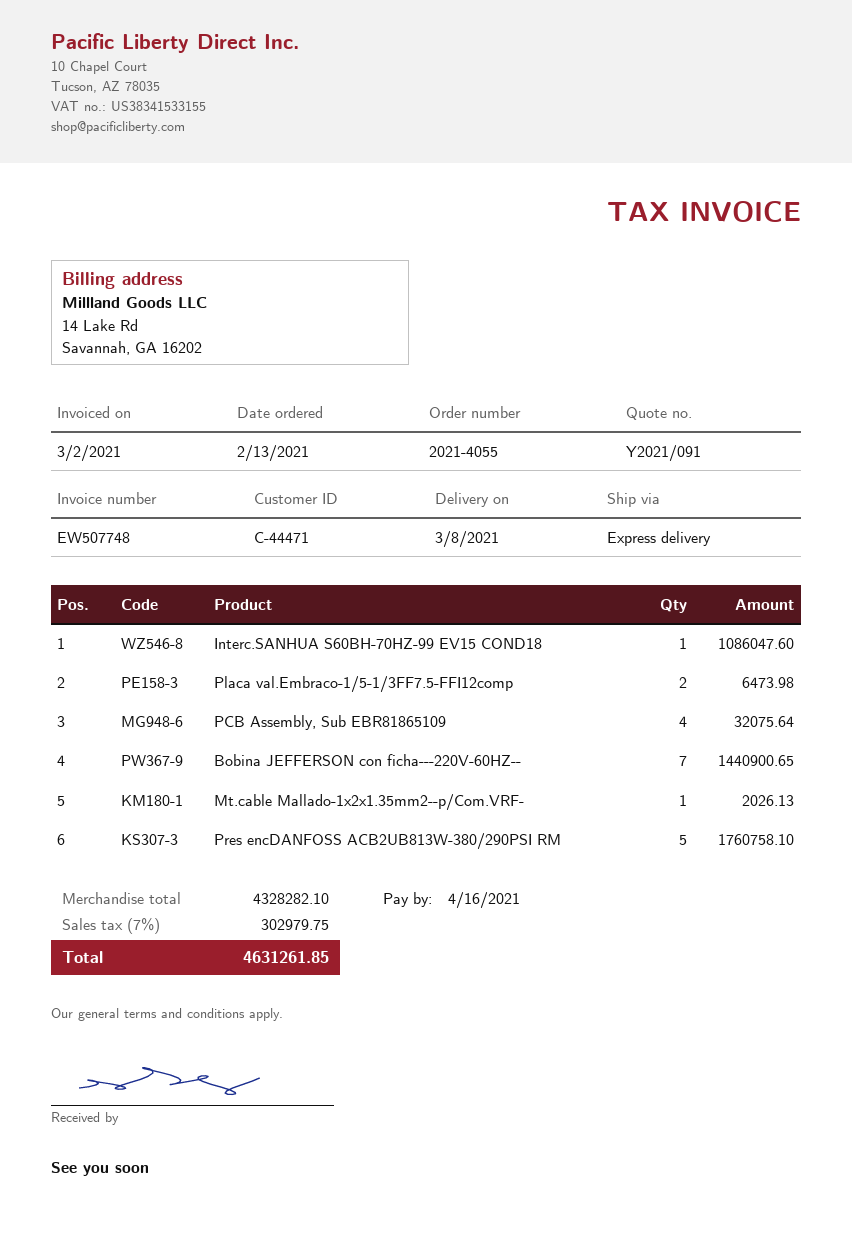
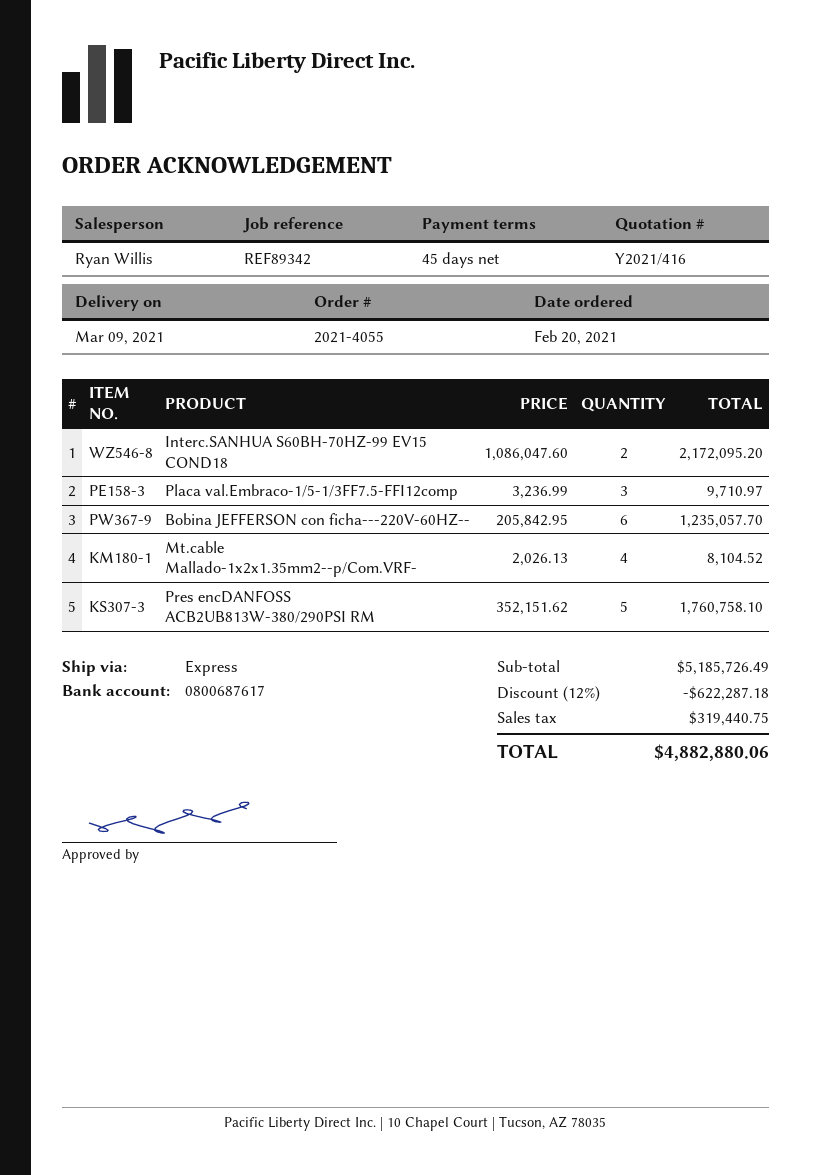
quote number: Y2021/091 -> Y2021/416
order date: 2021-02-13 -> 2021-02-20
delivery date: 2021-03-08 -> 2021-03-09
Interc.SANHUA S60BH-70HZ-99 EV15 COND18: 1 for 1086047.60 -> 2 for 2172095.20
Placa val.Embraco-1/5-1/3FF7.5-FFI12comp: 2 for 6473.98 -> 3 for 9710.97
PCB Assembly, Sub EBR81865109: 4 for 32075.64 -> none
Bobina JEFFERSON con ficha---220V-60HZ--: 7 for 1440900.65 -> 6 for 1235057.70
Mt.cable Mallado-1x2x1.35mm2--p/Com.VRF-: 1 for 2026.13 -> 4 for 8104.52
subtotal: 4328282.10 -> 5185726.49
discount: none -> 12% = 622287.18
tax: 302979.75 -> 319440.75
total: 4631261.85 -> 4882880.06

